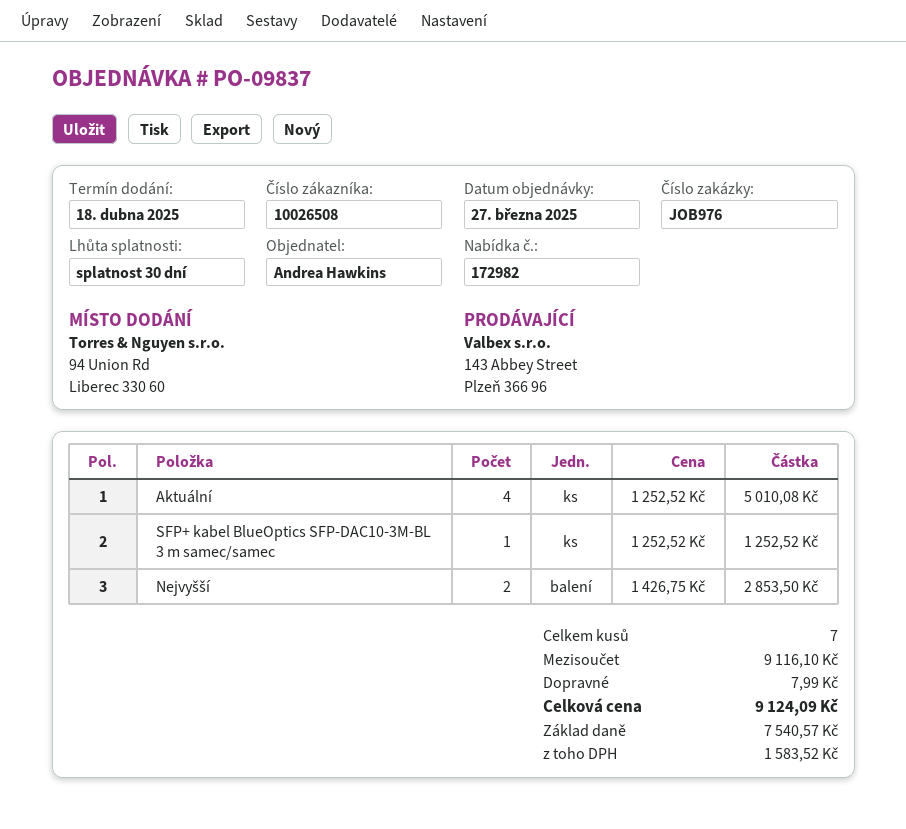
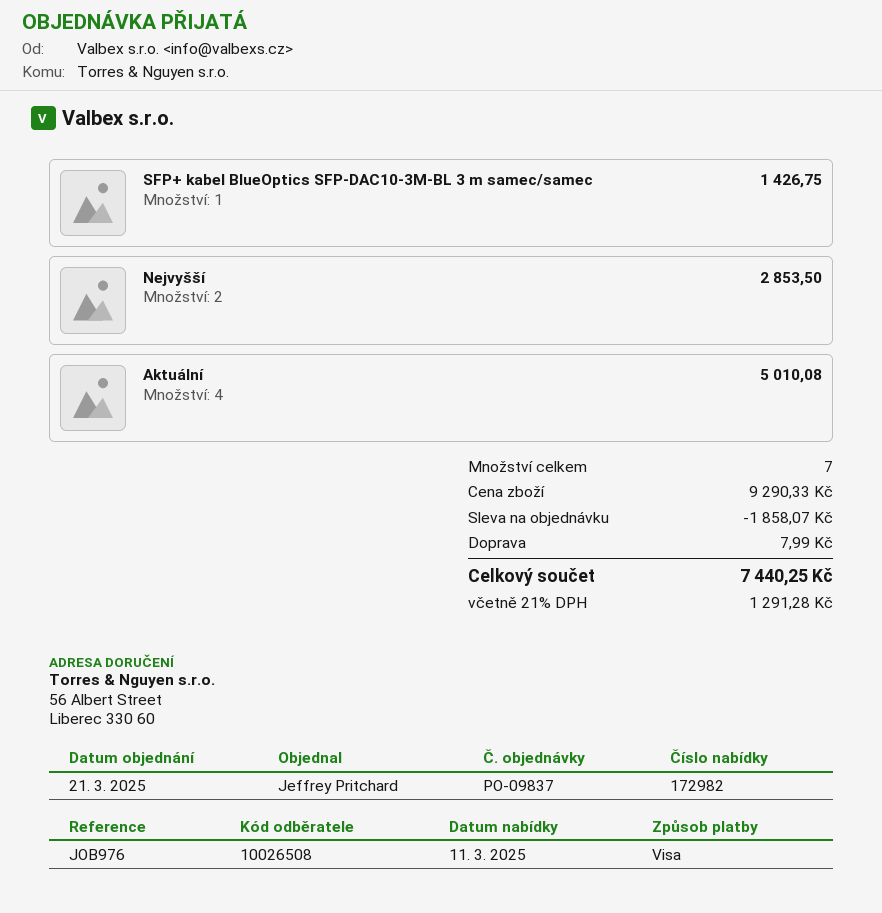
order date: 2025-03-27 -> 2025-03-21
ordered by: Andrea Hawkins -> Jeffrey Pritchard
ship to: 94 Union Rd, Liberec 330 60 -> 56 Albert Street, Liberec 330 60
SFP+ kabel BlueOptics SFP-DAC10-3M-BL 3 m samec/samec: 1 for 1252.52 -> 1 for 1426.75
subtotal: 9116.10 -> 9290.33
discount: none -> 1858.07
tax: 1583.52 -> 1291.28
total: 9124.09 -> 7440.25

